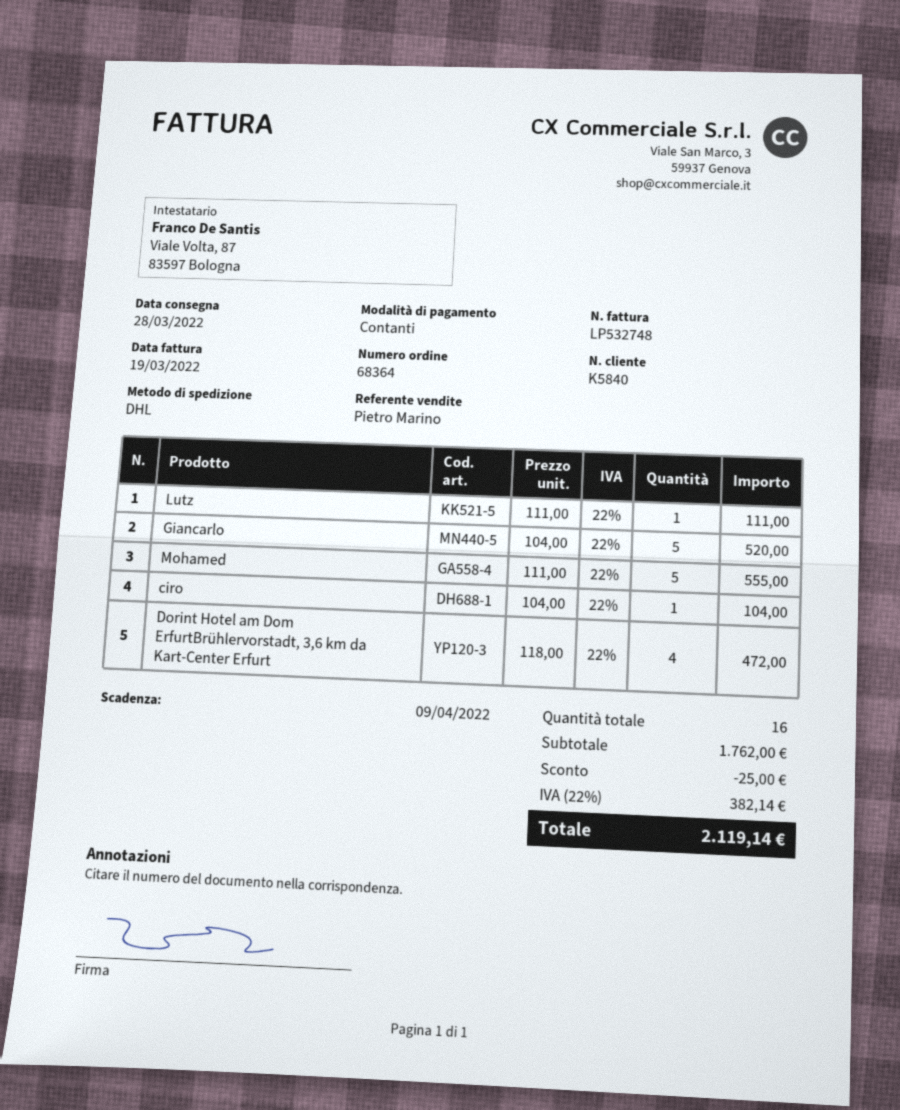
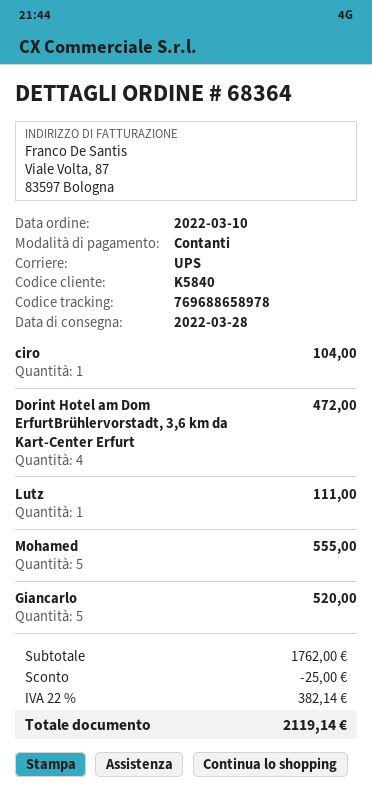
shipping method: DHL -> UPS

